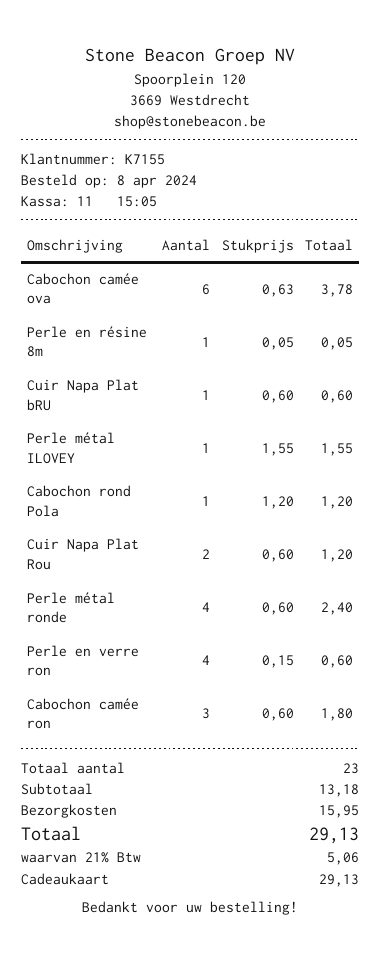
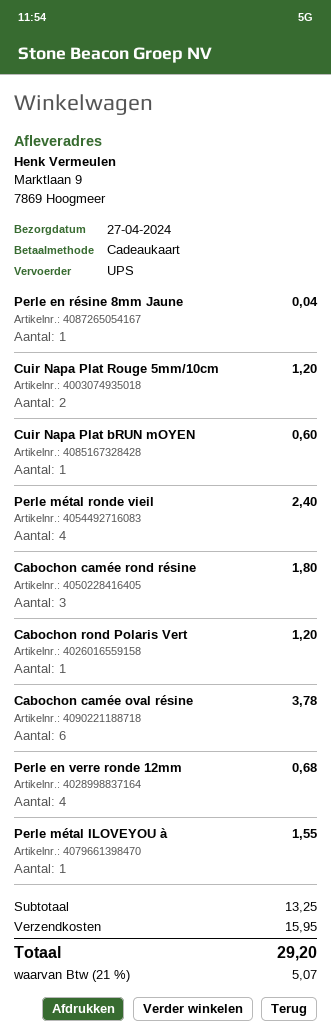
Perle en résine 8m: 1 for 0.05 -> 1 for 0.04
Perle en verre ron: 4 for 0.60 -> 4 for 0.68
subtotal: 13.18 -> 13.25
tax: 21% = 5.06 -> 21% = 5.07
total: 29.13 -> 29.20

